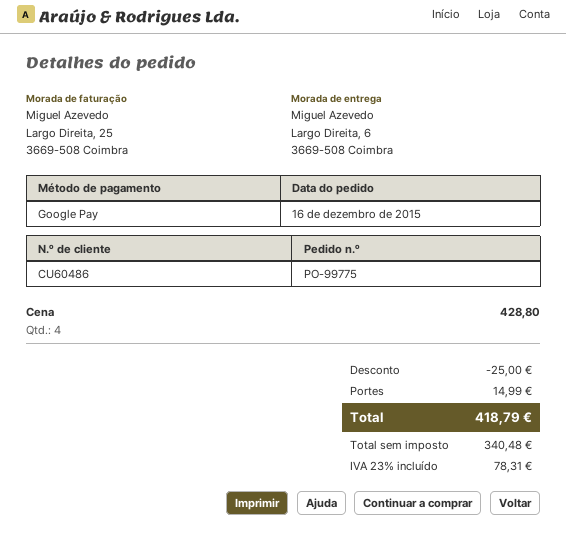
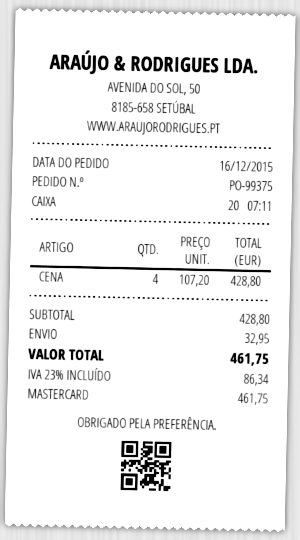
order number: PO-99775 -> PO-99375
payment method: Google Pay -> Mastercard
discount: 25.00 -> none
shipping: 14.99 -> 32.95
tax: 23% = 78.31 -> 23% = 86.34
total: 418.79 -> 461.75

